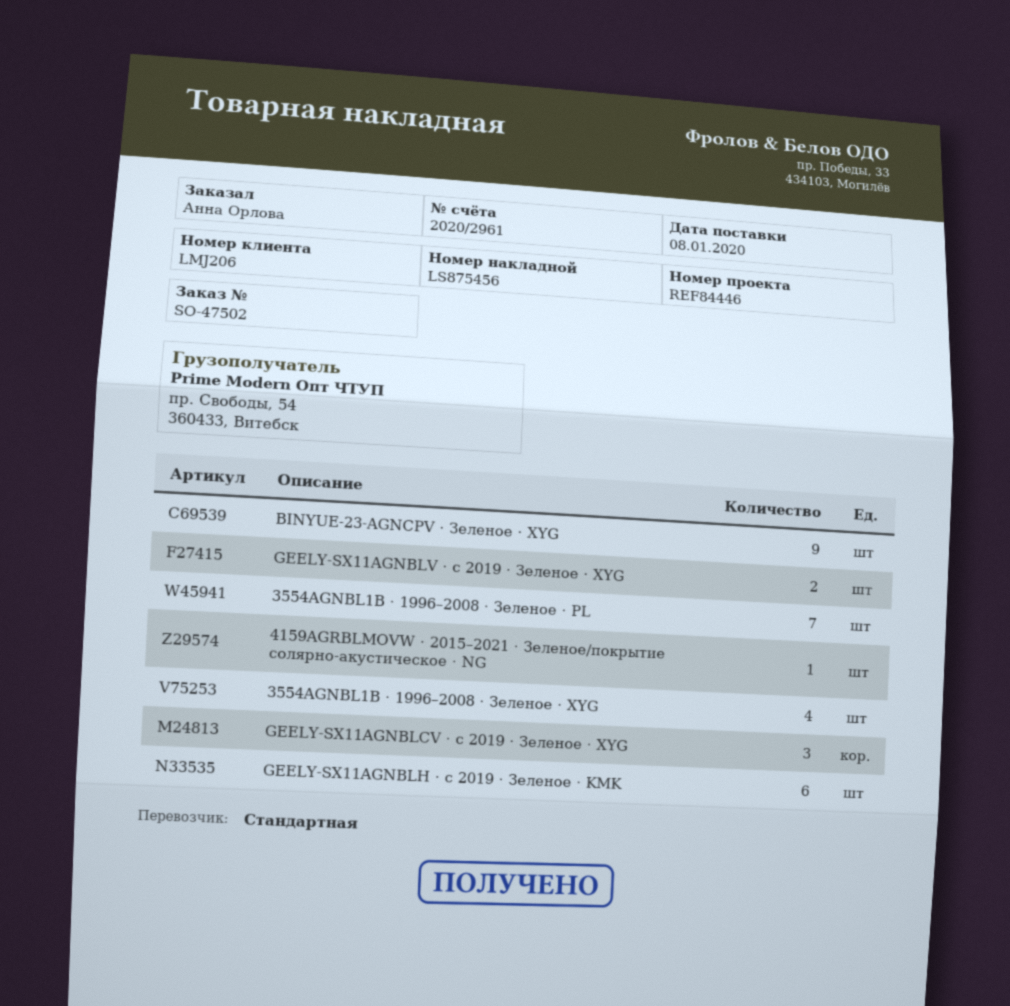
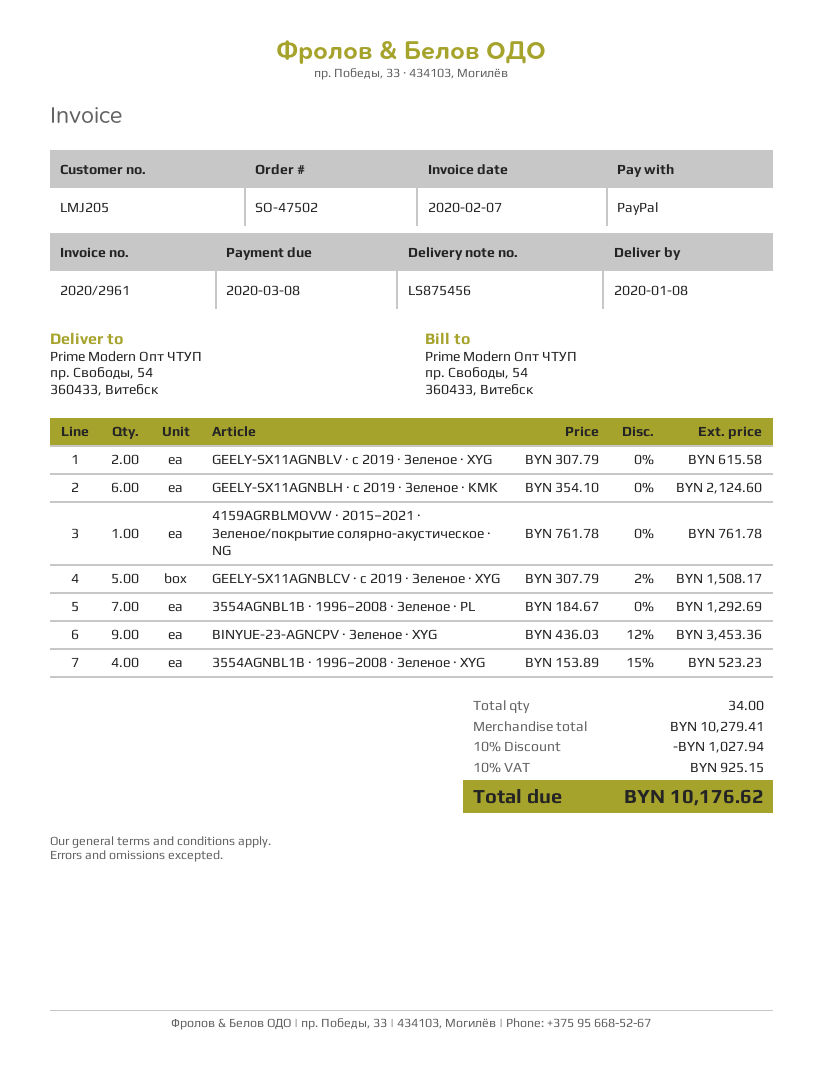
customer number: LMJ206 -> LMJ205
GEELY-SX11AGNBLCV · с 2019 · Зеленое · XYG: 3 -> 5

